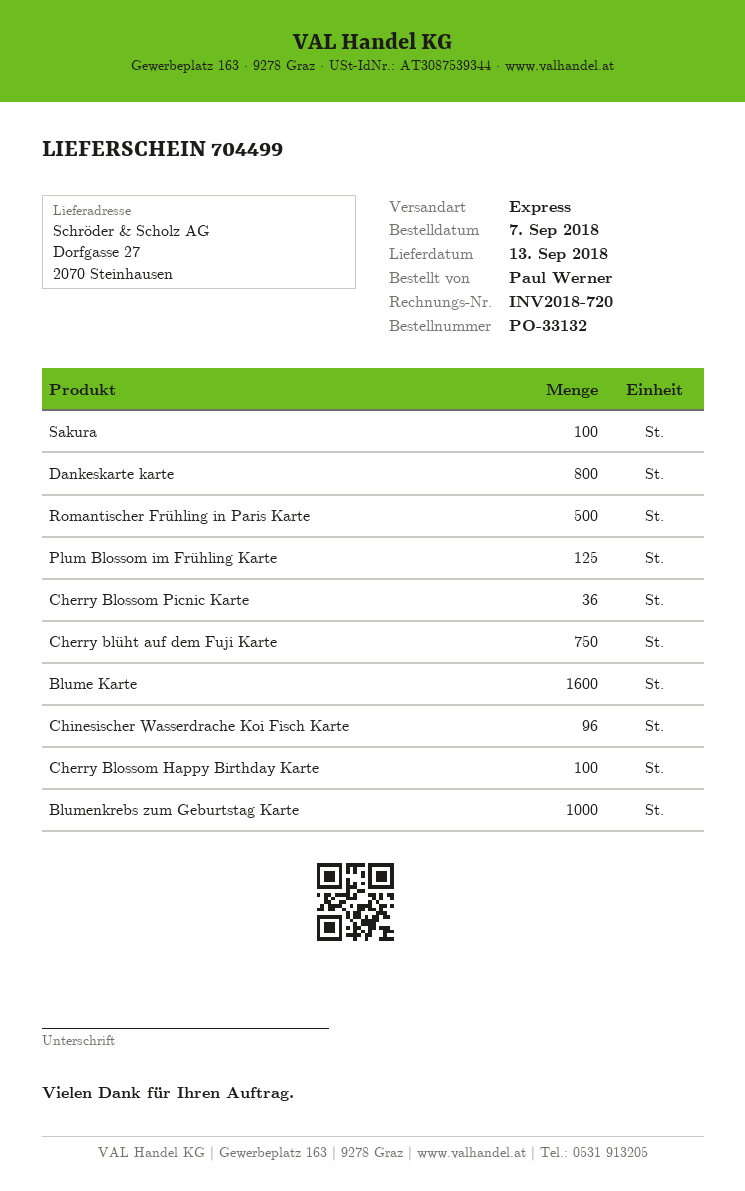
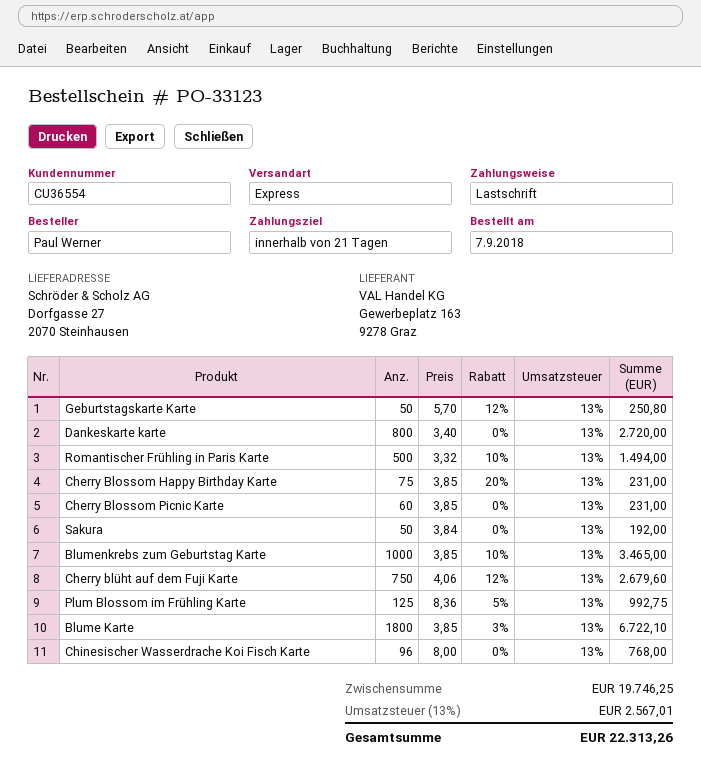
order number: PO-33132 -> PO-33123
Sakura: 100 -> 50
Cherry Blossom Picnic Karte: 36 -> 60
Blume Karte: 1600 -> 1800
Cherry Blossom Happy Birthday Karte: 100 -> 75
Geburtstagskarte Karte: none -> 50

